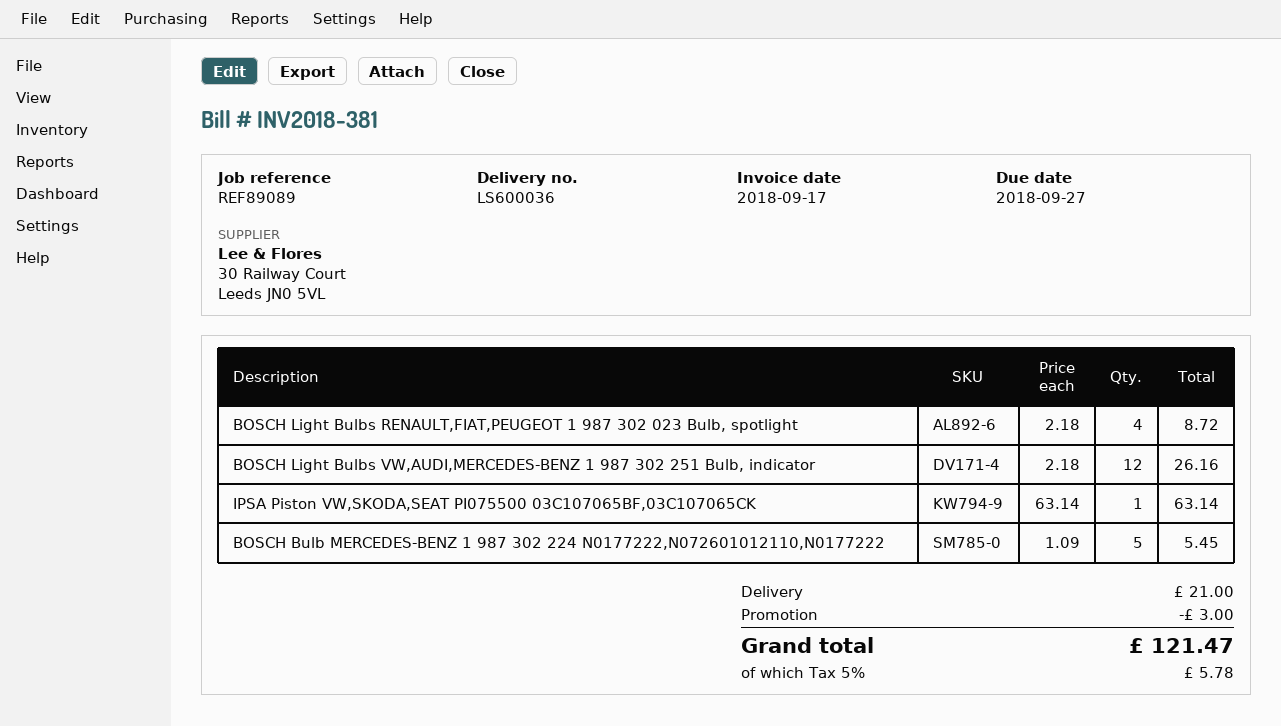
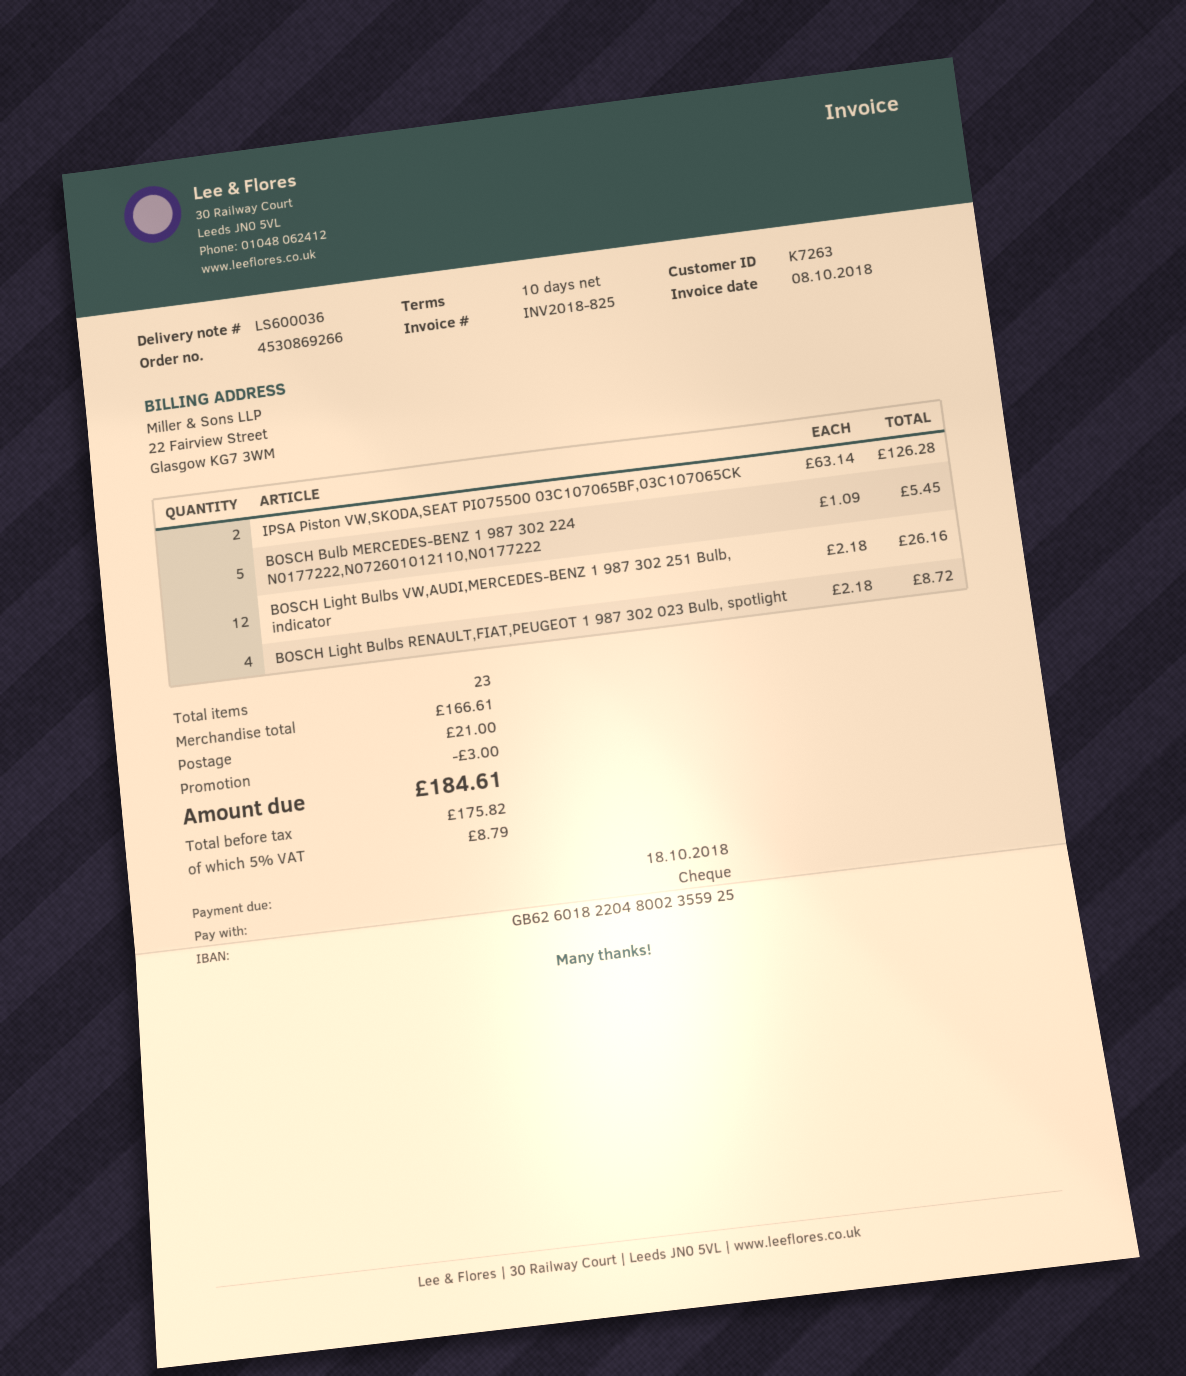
invoice number: INV2018-381 -> INV2018-825
invoice date: 2018-09-17 -> 2018-10-08
due date: 2018-09-27 -> 2018-10-18
IPSA Piston VW,SKODA,SEAT PI075500 03C107065BF,03C107065CK: 1 x 63.14 = 63.14 -> 2 x 63.14 = 126.28
tax: 5% = 5.78 -> 5% = 8.79
total: 121.47 -> 184.61

